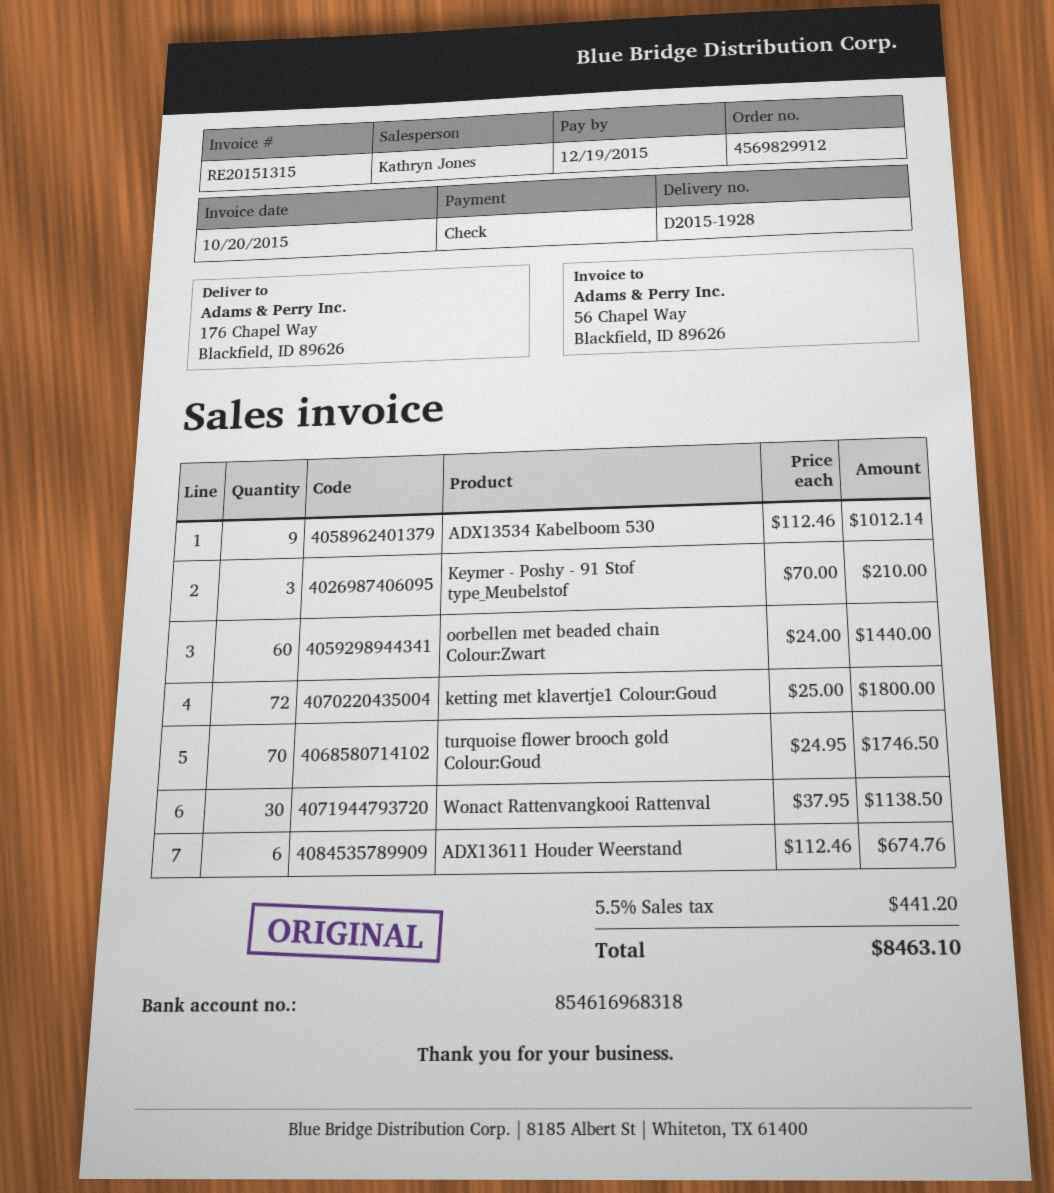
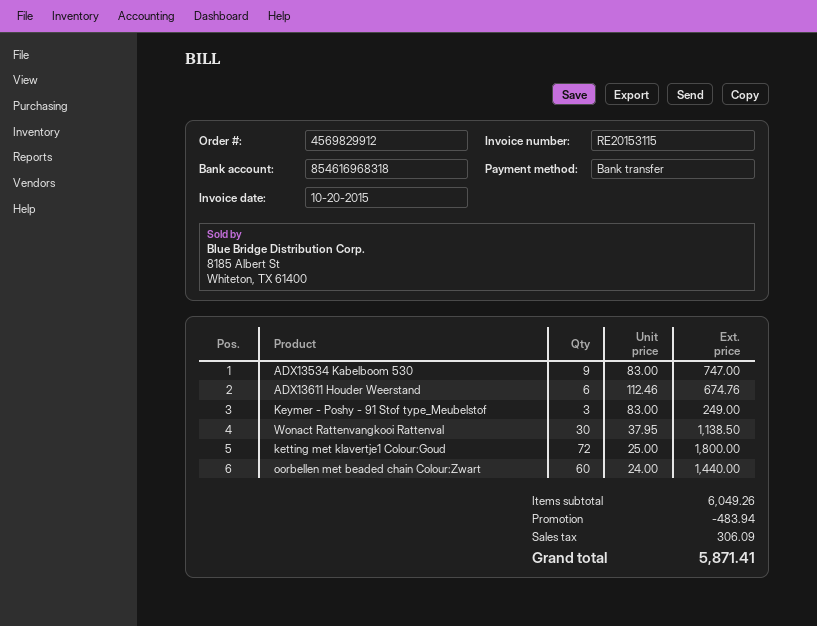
invoice number: RE20151315 -> RE20153115
payment method: cheque -> bank transfer
ADX13534 Kabelboom 530: 9 x 112.46 = 1012.14 -> 9 x 83.00 = 747.00
Keymer - Poshy - 91 Stof type_Meubelstof: 3 x 70.00 = 210.00 -> 3 x 83.00 = 249.00
turquoise flower brooch gold Colour:Goud: 70 x 24.95 = 1746.50 -> none
discount: none -> 483.94
tax: 441.20 -> 306.09
total: 8463.10 -> 5871.41

